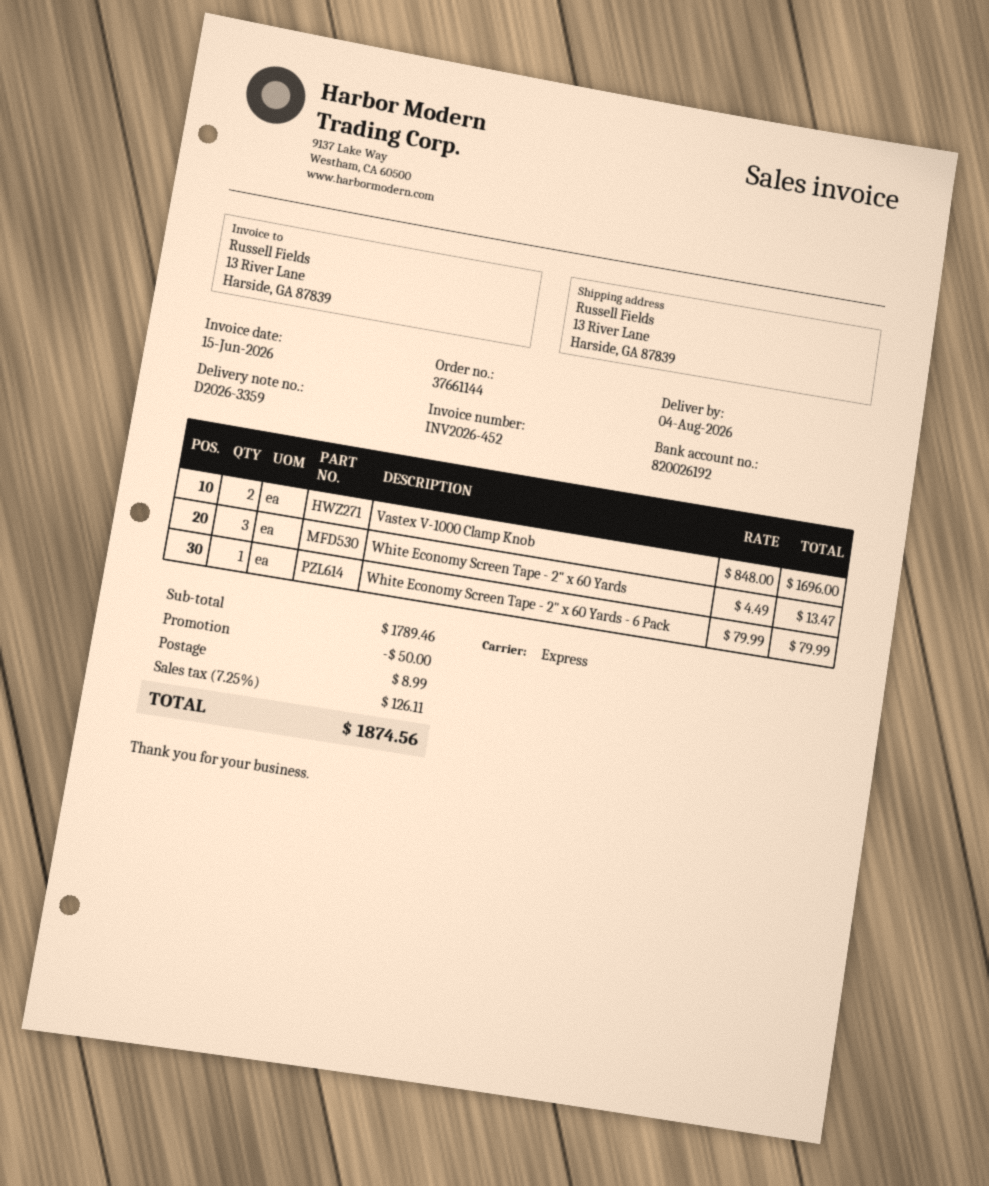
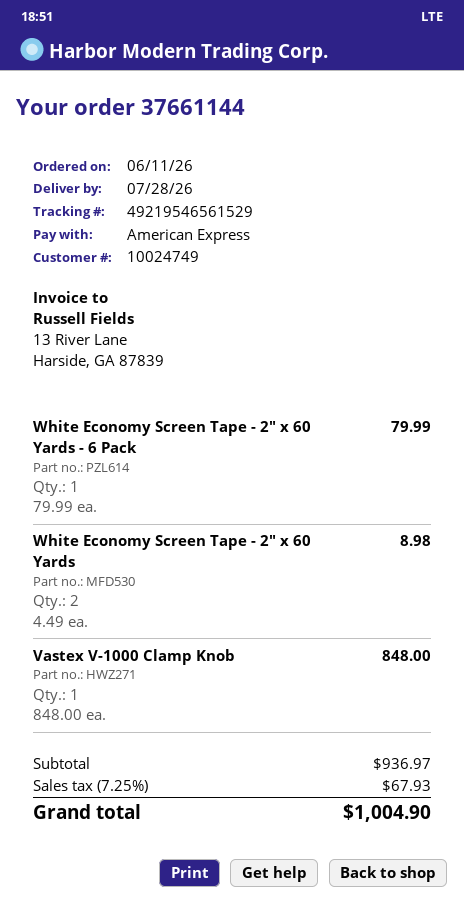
delivery date: 2026-08-04 -> 2026-07-28
Vastex V-1000 Clamp Knob: 2 x 848.00 = 1696.00 -> 1 x 848.00 = 848.00
White Economy Screen Tape - 2" x 60 Yards: 3 x 4.49 = 13.47 -> 2 x 4.49 = 8.98
subtotal: 1789.46 -> 936.97
discount: 50.00 -> none
shipping: 8.99 -> none
tax: 7.25% = 126.11 -> 7.25% = 67.93
total: 1874.56 -> 1004.90

